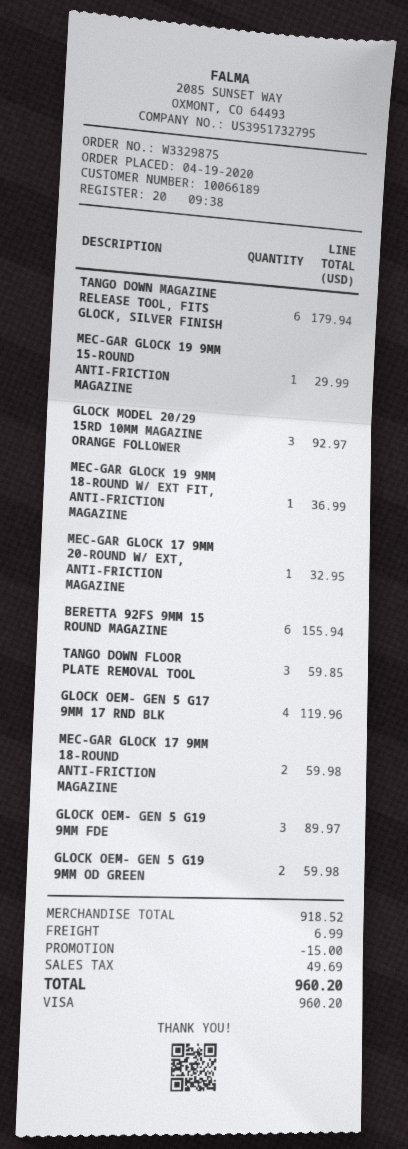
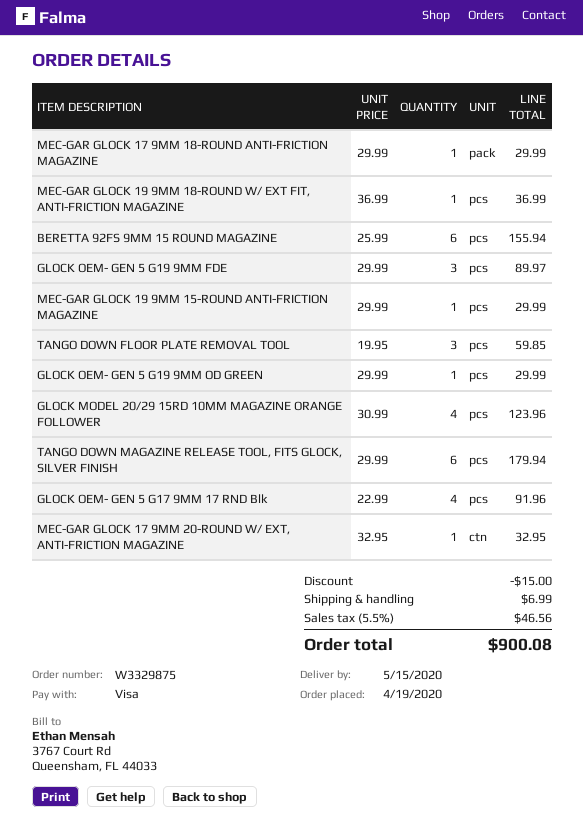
GLOCK MODEL 20/29 15RD 10MM MAGAZINE ORANGE FOLLOWER: 3 for 92.97 -> 4 for 123.96
GLOCK OEM- GEN 5 G17 9MM 17 RND BLK: 4 for 119.96 -> 4 for 91.96
MEC-GAR GLOCK 17 9MM 18-ROUND ANTI-FRICTION MAGAZINE: 2 for 59.98 -> 1 for 29.99
GLOCK OEM- GEN 5 G19 9MM OD GREEN: 2 for 59.98 -> 1 for 29.99
tax: 49.69 -> 46.56
total: 960.20 -> 900.08

